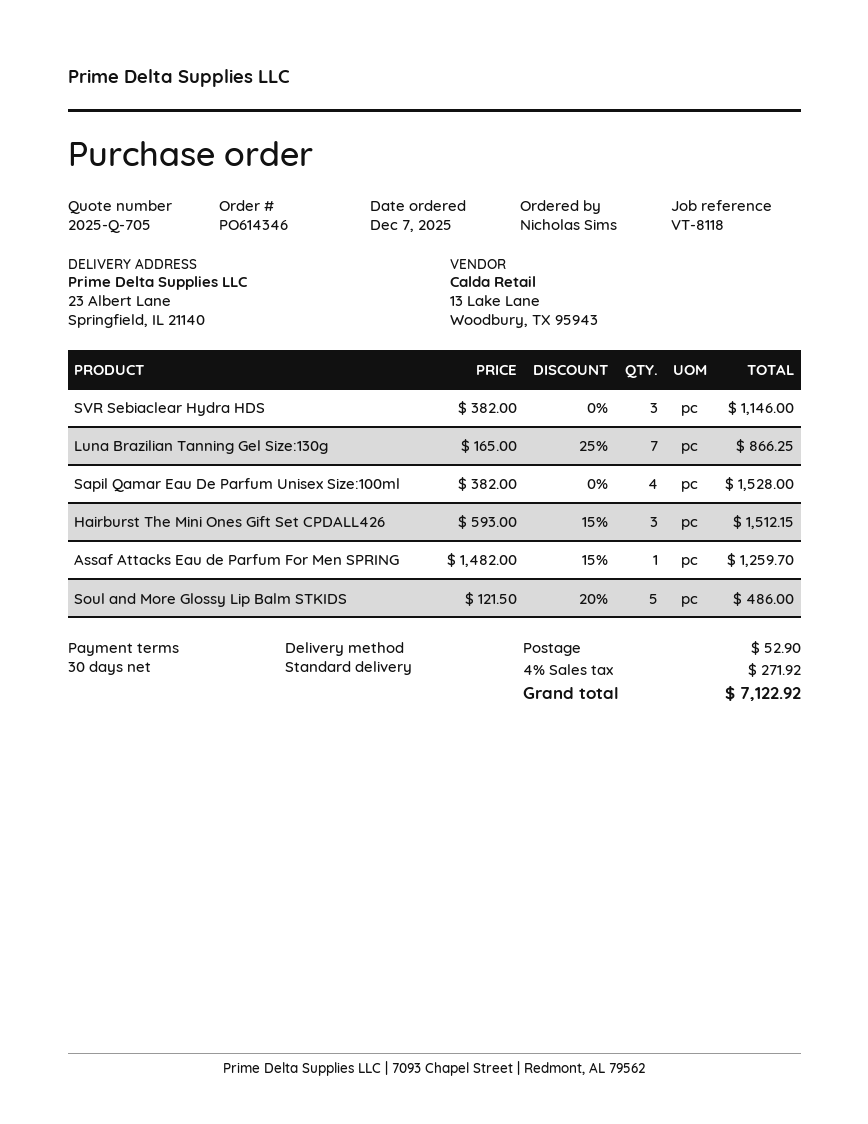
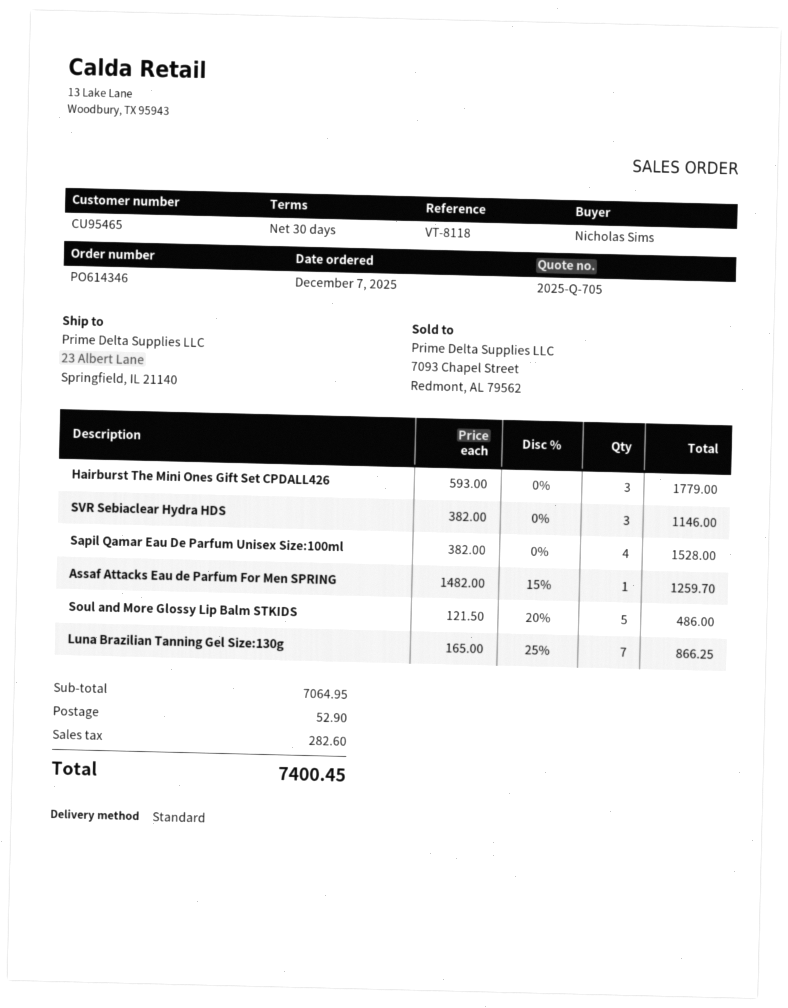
Hairburst The Mini Ones Gift Set CPDALL426: 3 x 593.00 - 15% = 1512.15 -> 3 x 593.00 = 1779.00
tax: 271.92 -> 282.60
total: 7122.92 -> 7400.45

